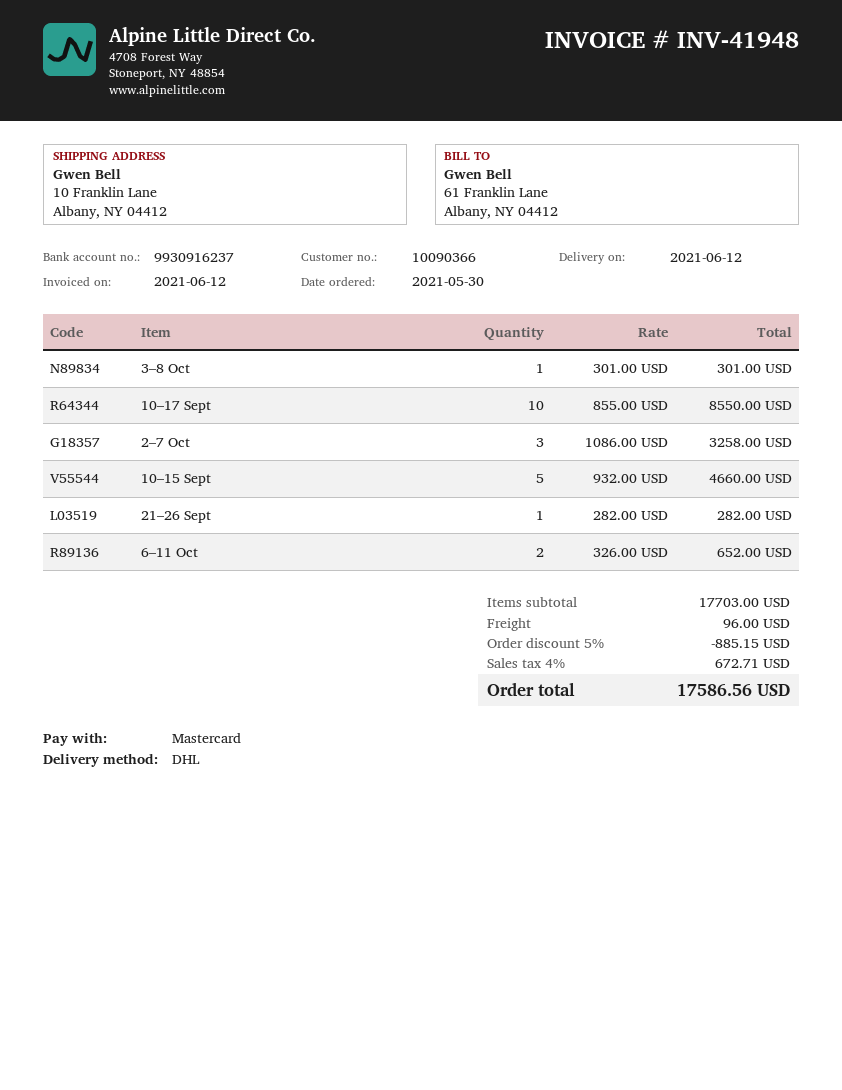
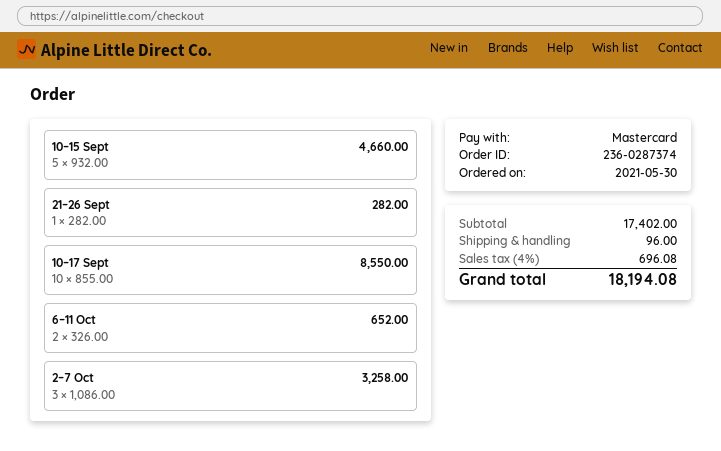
3–8 Oct: 1 x 301.00 = 301.00 -> none
subtotal: 17703.00 -> 17402.00
discount: 5% = 885.15 -> none
tax: 4% = 672.71 -> 4% = 696.08
total: 17586.56 -> 18194.08

